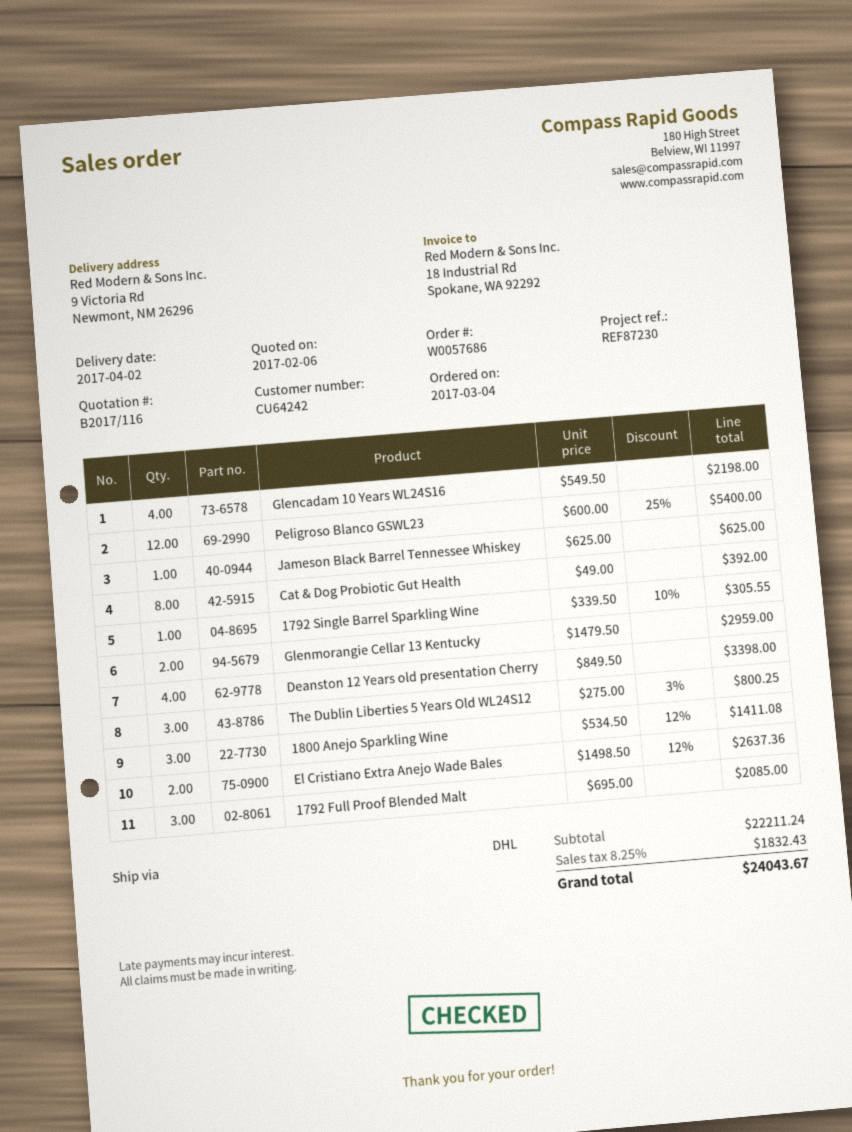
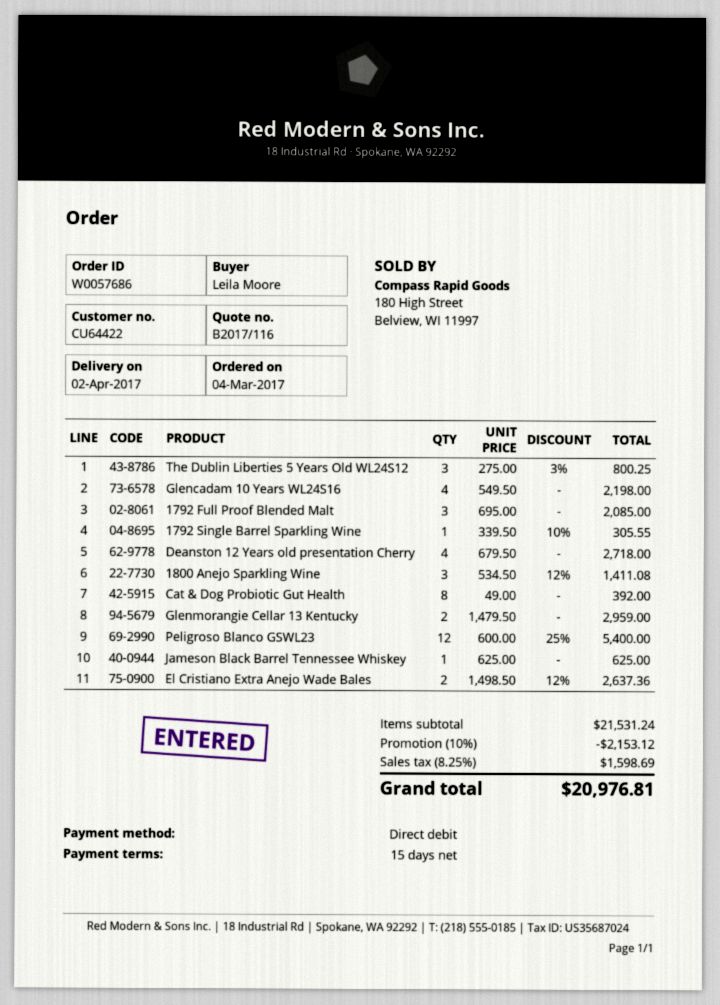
customer number: CU64242 -> CU64422
Deanston 12 Years old presentation Cherry: 4 x 849.50 = 3398.00 -> 4 x 679.50 = 2718.00
subtotal: 22211.24 -> 21531.24
discount: none -> 10% = 2153.12
tax: 8.25% = 1832.43 -> 8.25% = 1598.69
total: 24043.67 -> 20976.81

